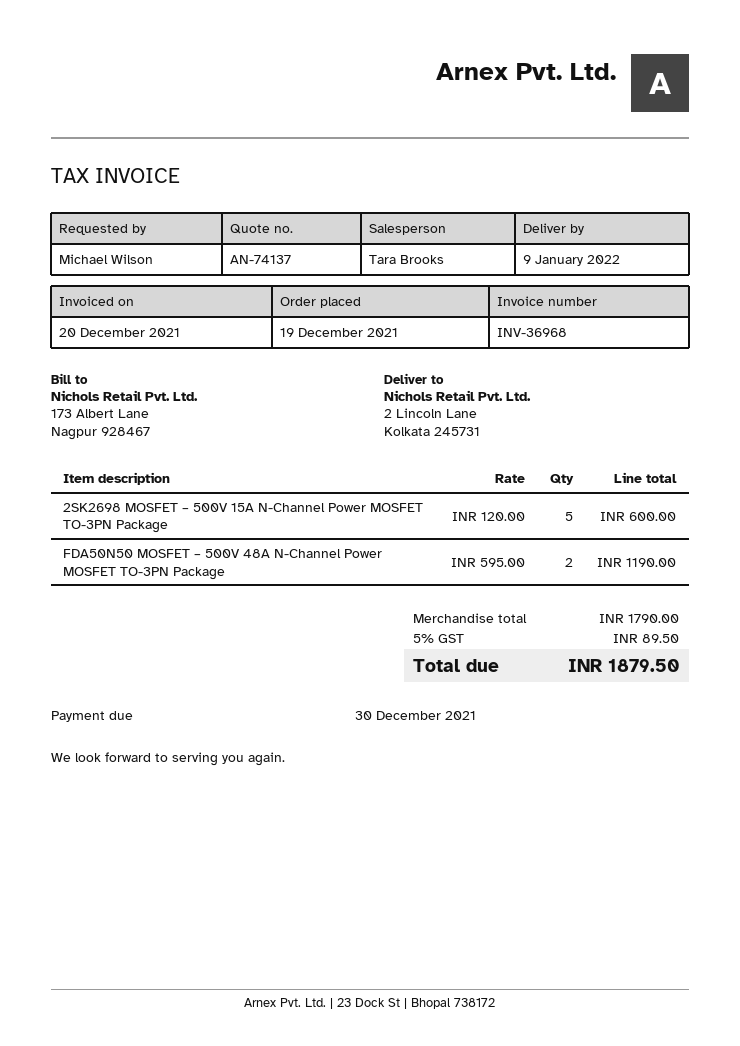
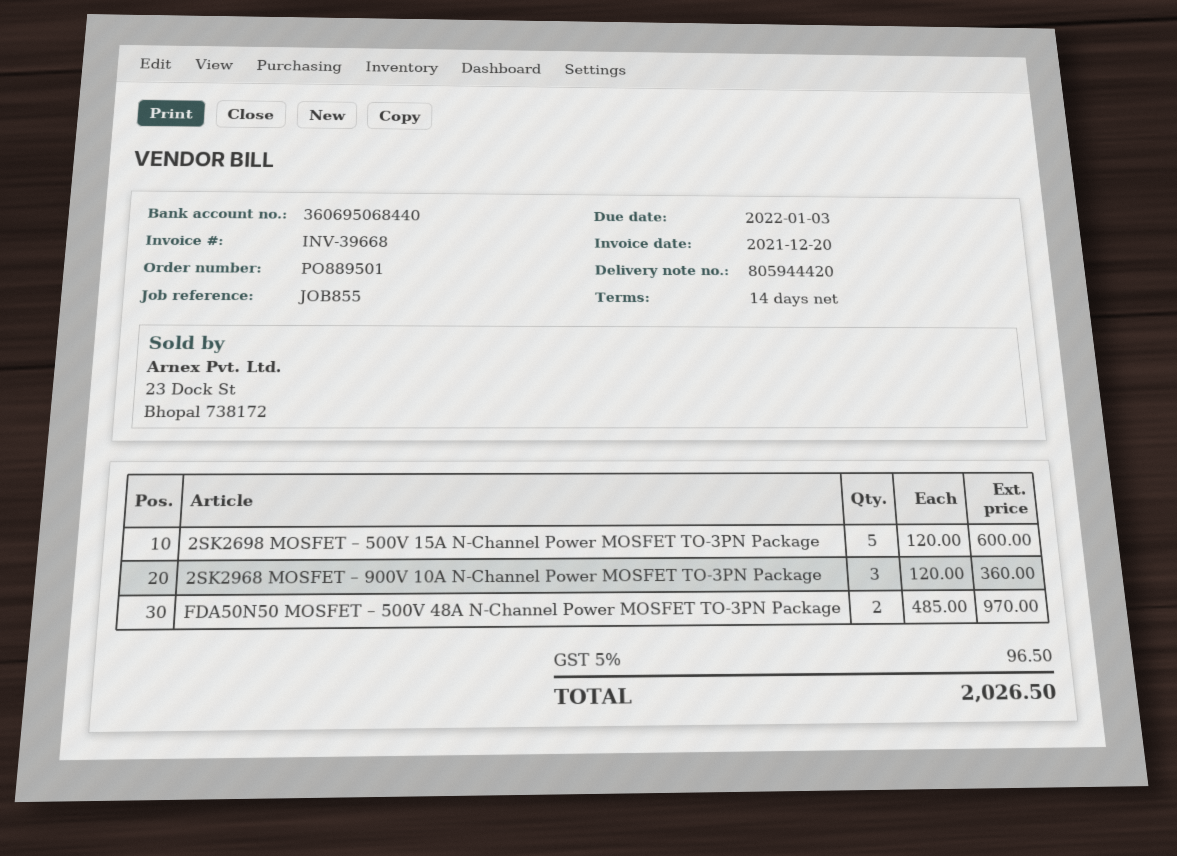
invoice number: INV-36968 -> INV-39668
due date: 2021-12-30 -> 2022-01-03
FDA50N50 MOSFET – 500V 48A N-Channel Power MOSFET TO-3PN Package: 2 x 595.00 = 1190.00 -> 2 x 485.00 = 970.00
2SK2968 MOSFET – 900V 10A N-Channel Power MOSFET TO-3PN Package: none -> 3 x 120.00 = 360.00
tax: 5% = 89.50 -> 5% = 96.50
total: 1879.50 -> 2026.50

